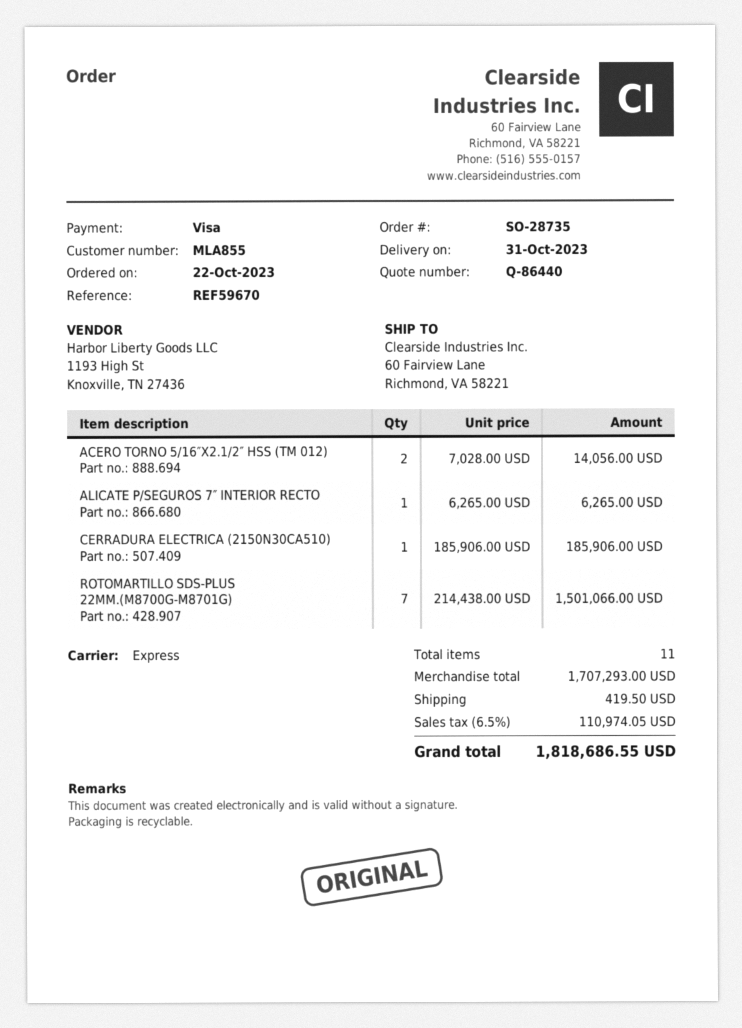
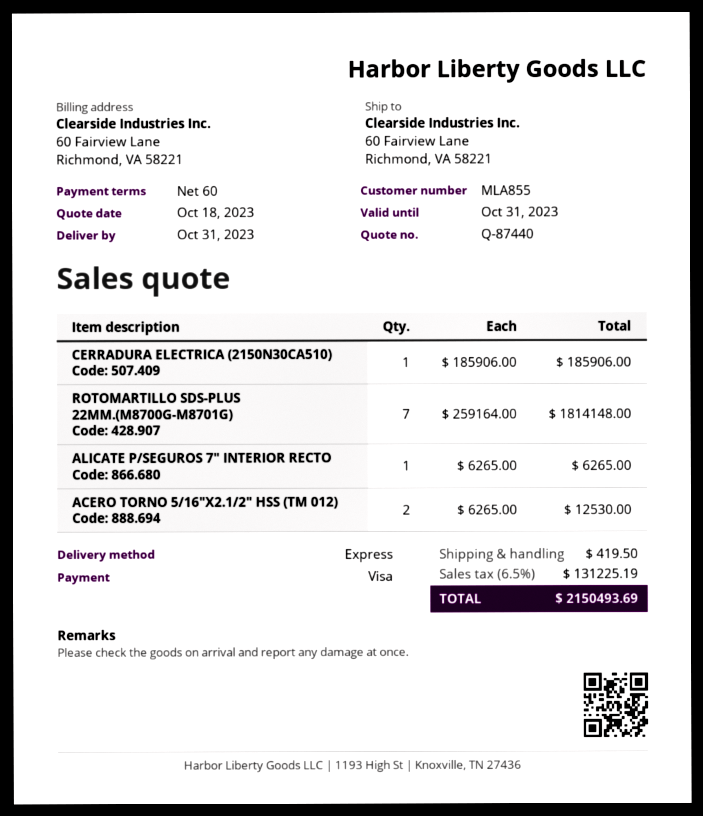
quote number: Q-86440 -> Q-87440
ACERO TORNO 5/16″X2.1/2″ HSS (TM 012): 2 x 7028.00 = 14056.00 -> 2 x 6265.00 = 12530.00
ROTOMARTILLO SDS-PLUS 22MM.(M8700G-M8701G): 7 x 214438.00 = 1501066.00 -> 7 x 259164.00 = 1814148.00
tax: 6.5% = 110974.05 -> 6.5% = 131225.19
total: 1818686.55 -> 2150493.69

